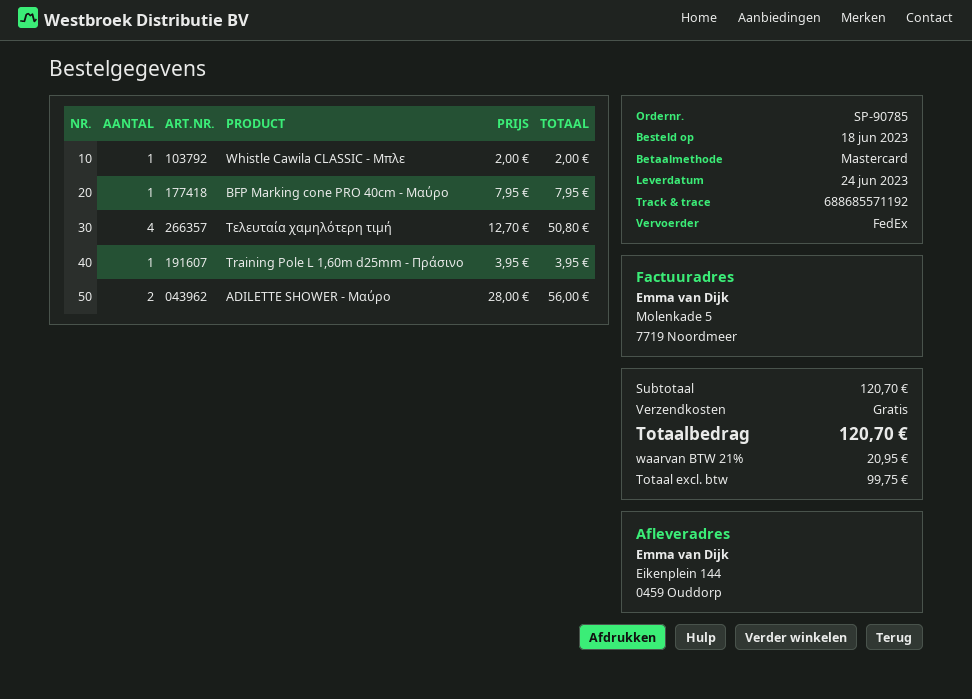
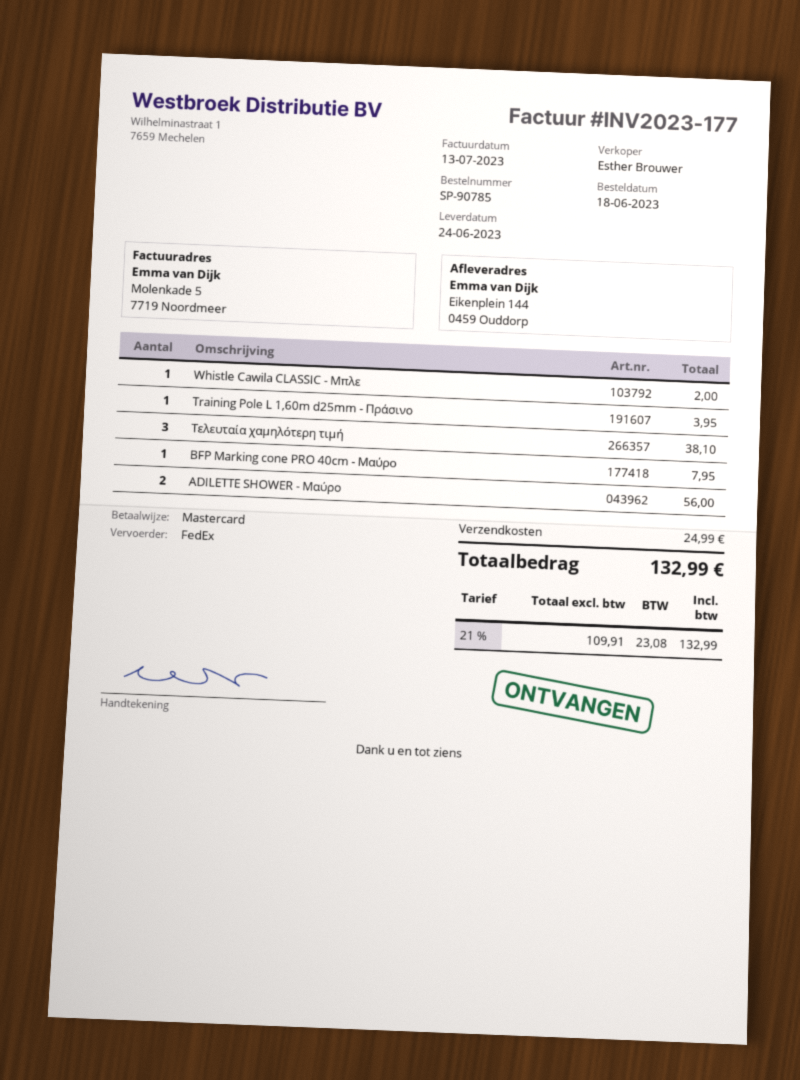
Τελευταία χαμηλότερη τιμή: 4 for 50.80 -> 3 for 38.10
shipping: 0.00 -> 24.99
net: 99.75 -> 109.91
tax: 21% = 20.95 -> 21% = 23.08
total: 120.70 -> 132.99

